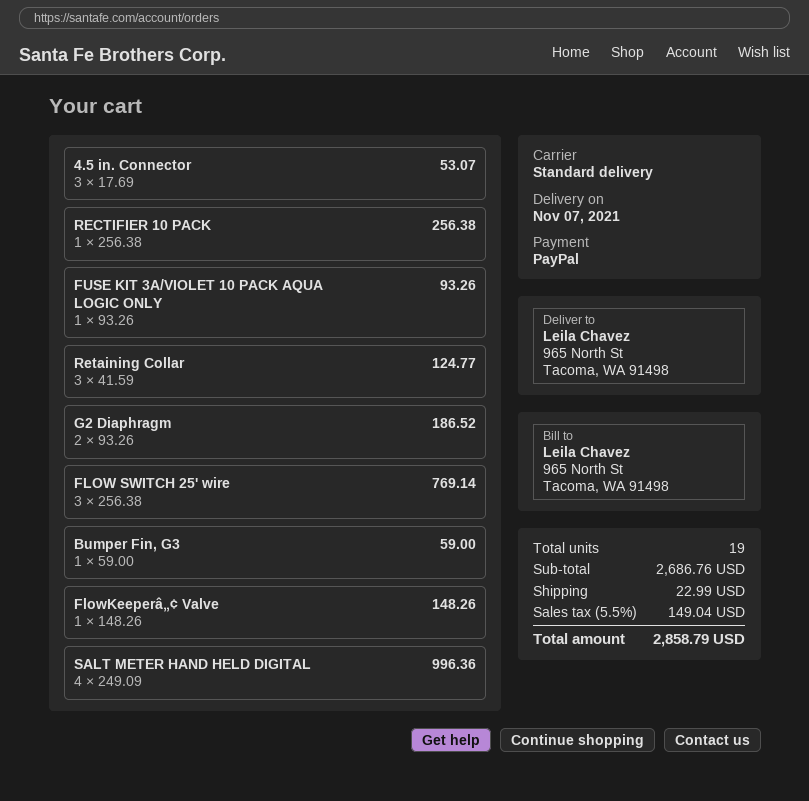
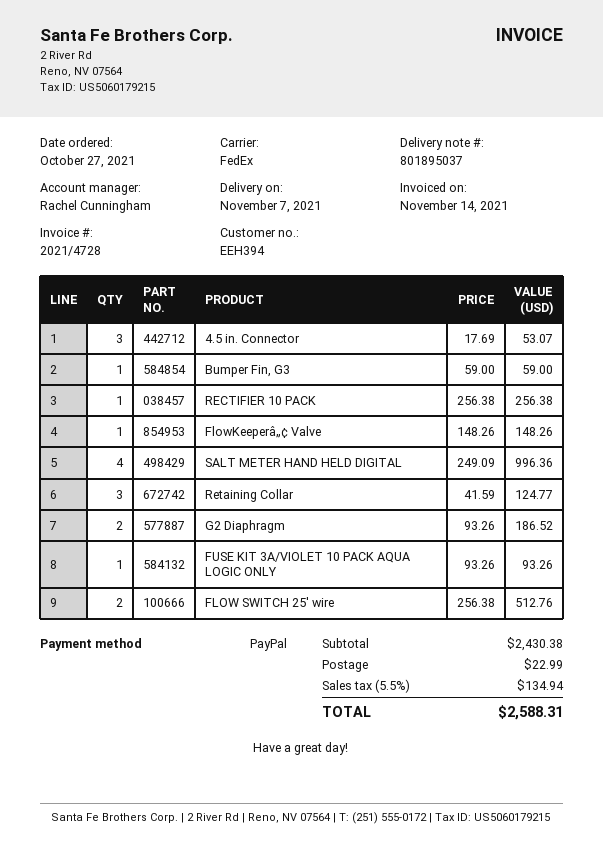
shipping method: standard -> FedEx
FLOW SWITCH 25' wire: 3 x 256.38 = 769.14 -> 2 x 256.38 = 512.76
subtotal: 2686.76 -> 2430.38
tax: 5.5% = 149.04 -> 5.5% = 134.94
total: 2858.79 -> 2588.31

